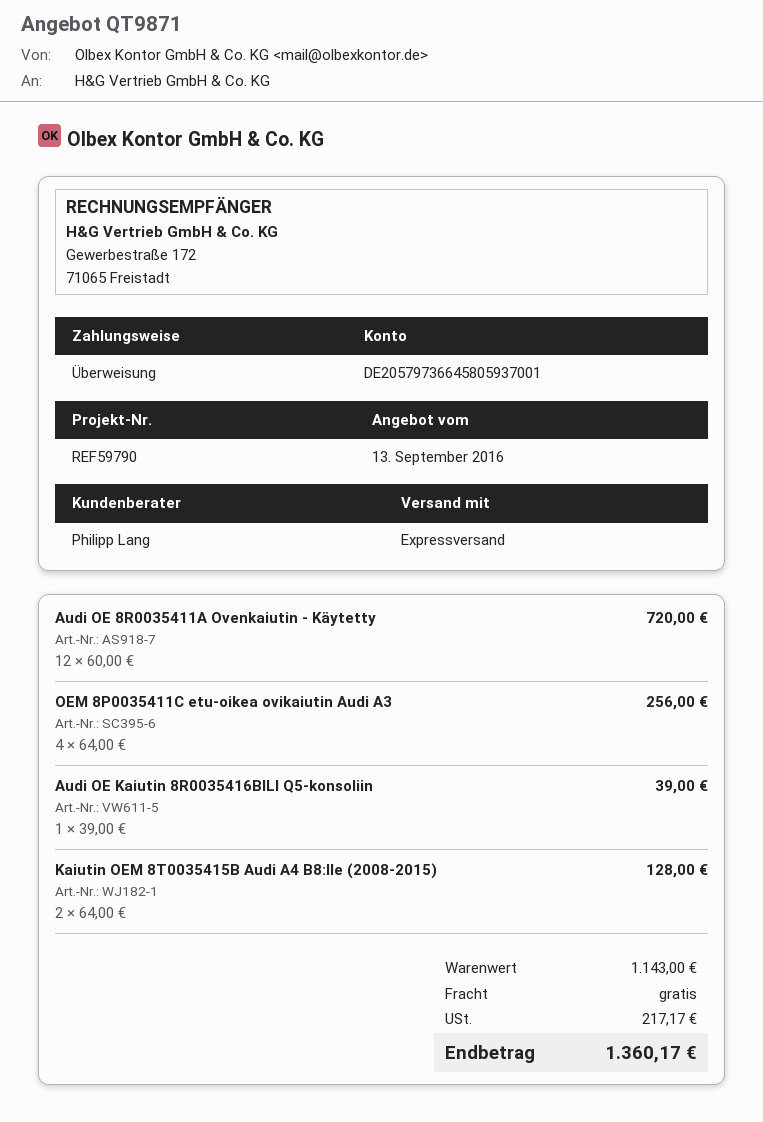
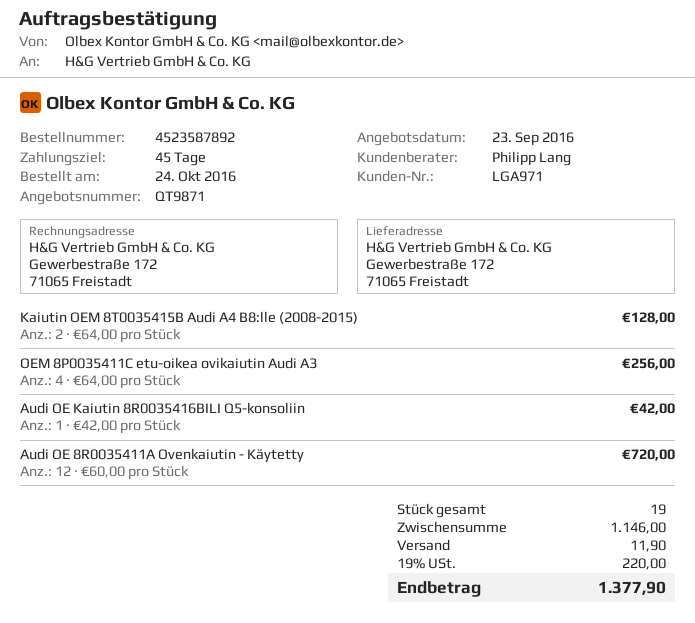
quote date: 2016-09-13 -> 2016-09-23
Audi OE Kaiutin 8R0035416BILI Q5-konsoliin: 1 x 39.00 = 39.00 -> 1 x 42.00 = 42.00
subtotal: 1143.00 -> 1146.00
shipping: 0.00 -> 11.90
tax: 217.17 -> 220.00
total: 1360.17 -> 1377.90

